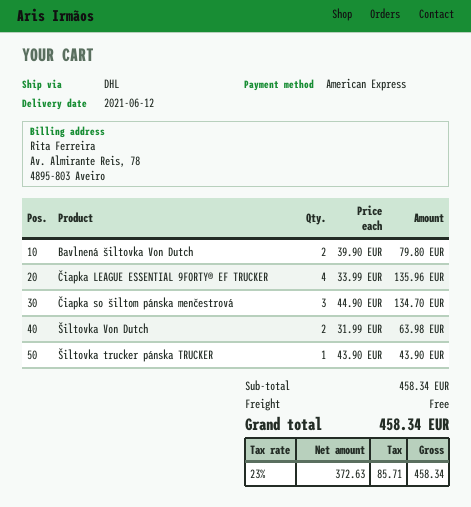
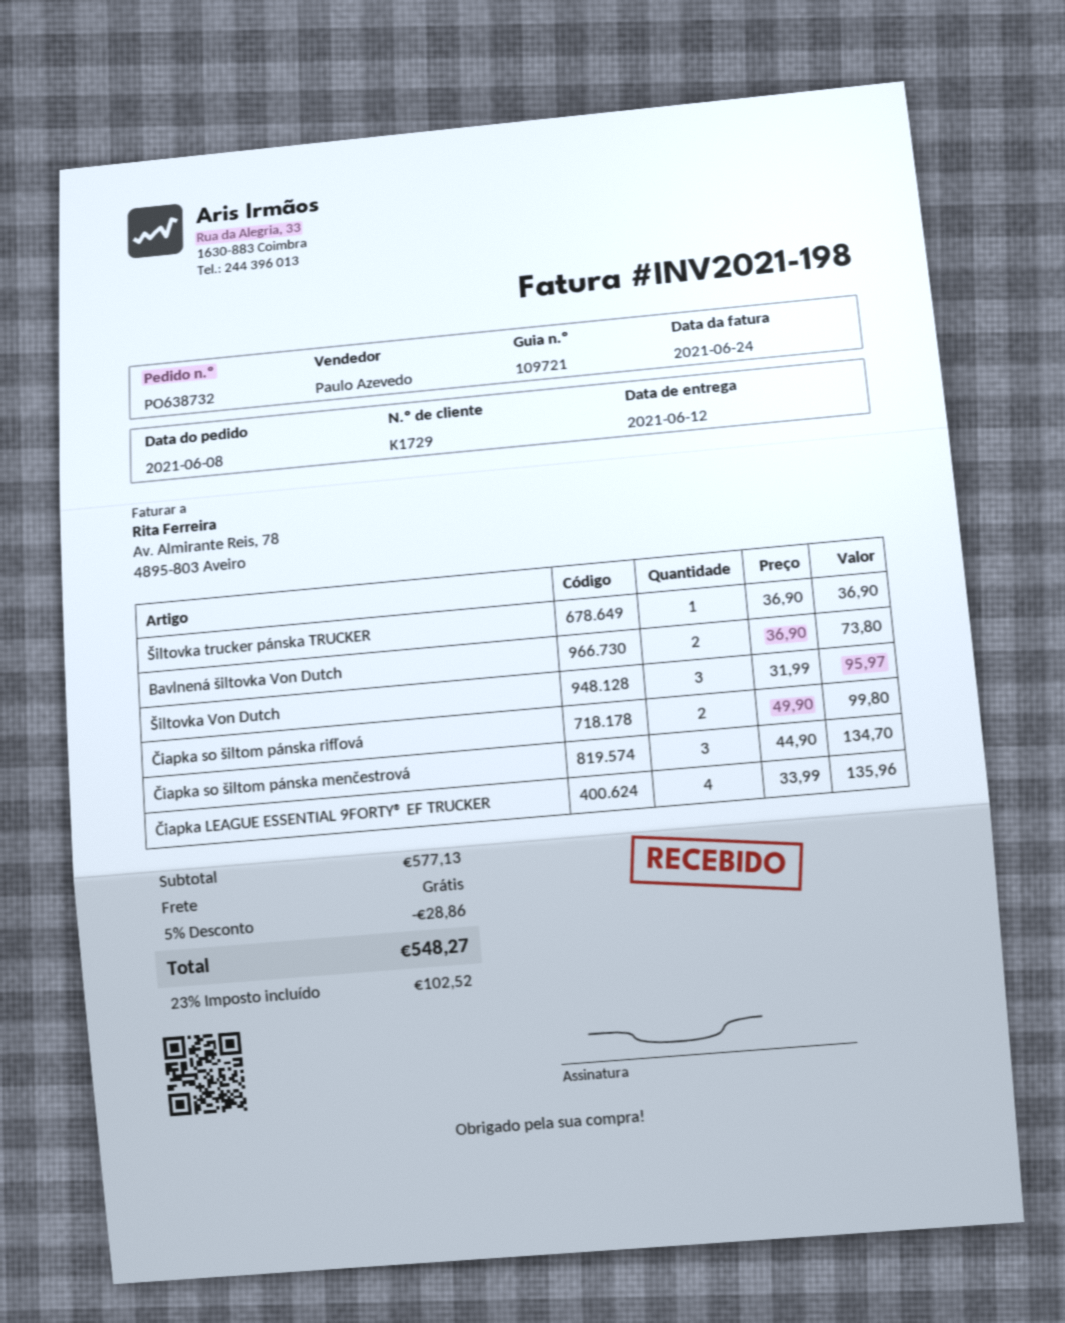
Bavlnená šiltovka Von Dutch: 2 x 39.90 = 79.80 -> 2 x 36.90 = 73.80
Šiltovka Von Dutch: 2 x 31.99 = 63.98 -> 3 x 31.99 = 95.97
Šiltovka trucker pánska TRUCKER: 1 x 43.90 = 43.90 -> 1 x 36.90 = 36.90
Čiapka so šiltom pánska rifľová: none -> 2 x 49.90 = 99.80
subtotal: 458.34 -> 577.13
discount: none -> 5% = 28.86
tax: 23% = 85.71 -> 23% = 102.52
total: 458.34 -> 548.27

